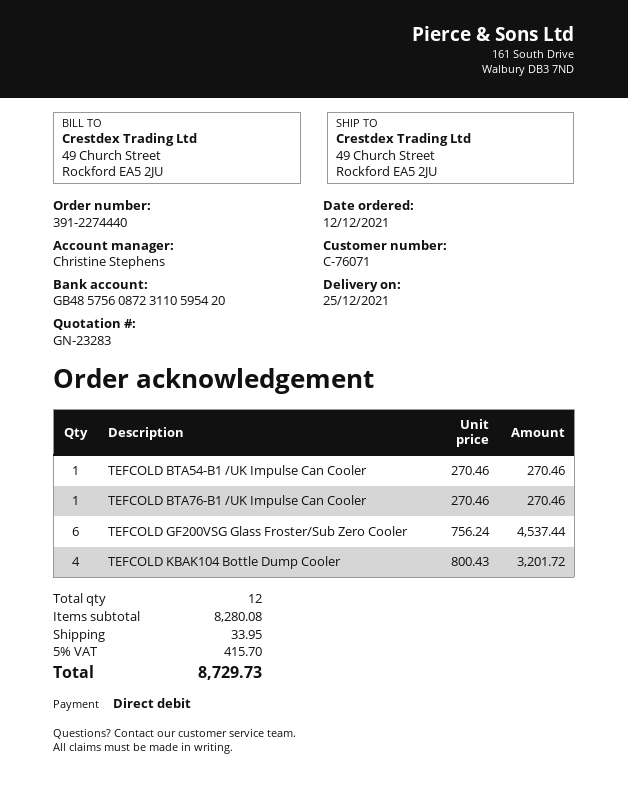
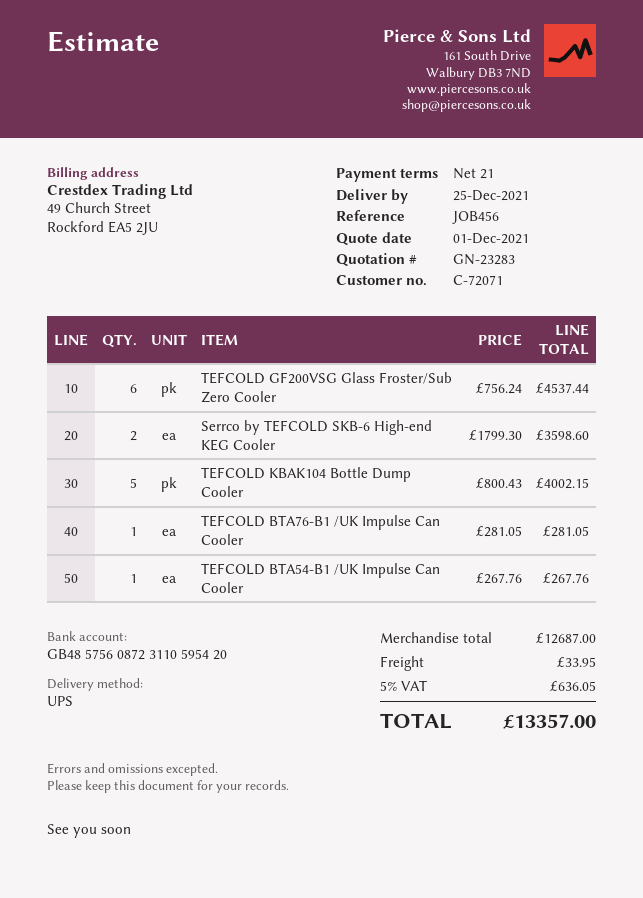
customer number: C-76071 -> C-72071
TEFCOLD BTA54-B1 /UK Impulse Can Cooler: 1 x 270.46 = 270.46 -> 1 x 267.76 = 267.76
TEFCOLD BTA76-B1 /UK Impulse Can Cooler: 1 x 270.46 = 270.46 -> 1 x 281.05 = 281.05
TEFCOLD KBAK104 Bottle Dump Cooler: 4 x 800.43 = 3201.72 -> 5 x 800.43 = 4002.15
Serrco by TEFCOLD SKB-6 High-end KEG Cooler: none -> 2 x 1799.30 = 3598.60
subtotal: 8280.08 -> 12687.00
tax: 5% = 415.70 -> 5% = 636.05
total: 8729.73 -> 13357.00

